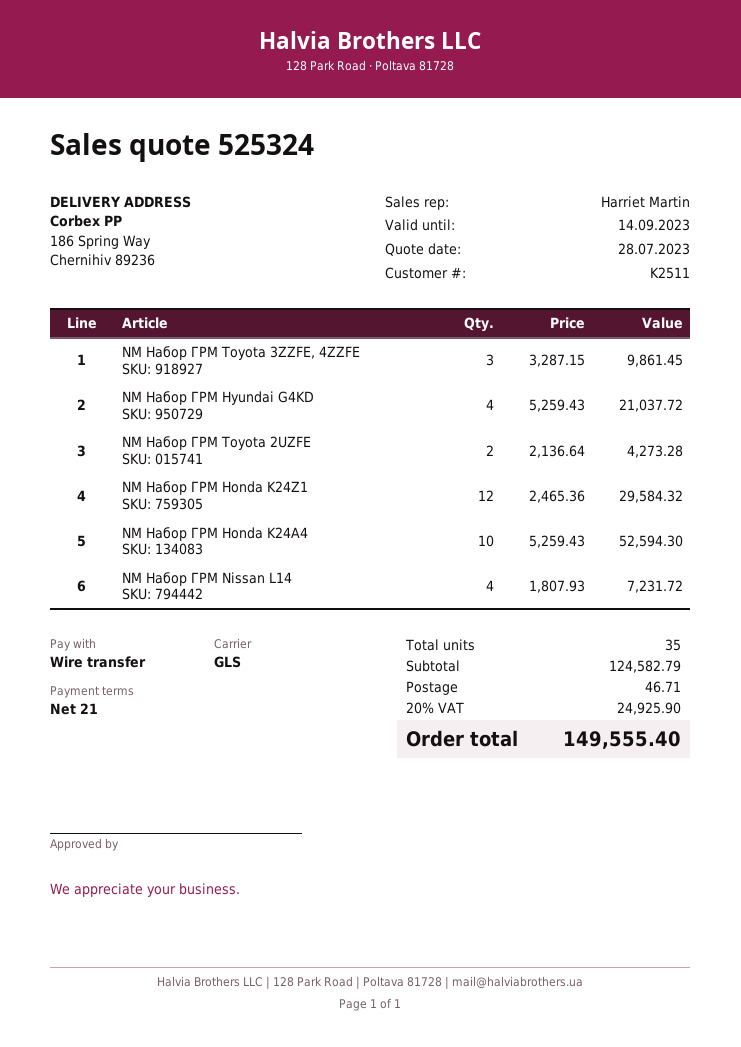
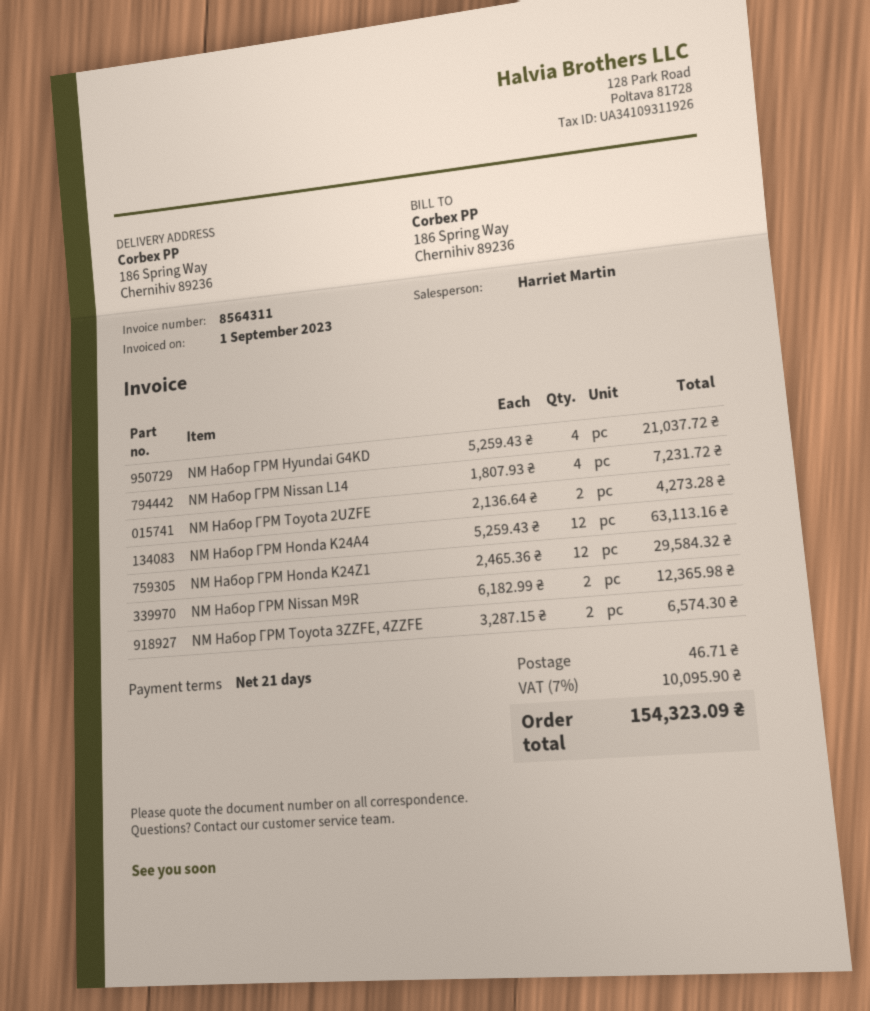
NM Набор ГРМ Toyota 3ZZFE, 4ZZFE: 3 x 3287.15 = 9861.45 -> 2 x 3287.15 = 6574.30
NM Набор ГРМ Honda K24A4: 10 x 5259.43 = 52594.30 -> 12 x 5259.43 = 63113.16
NM Набор ГРМ Nissan M9R: none -> 2 x 6182.99 = 12365.98
tax: 20% = 24925.90 -> 7% = 10095.90
total: 149555.40 -> 154323.09

